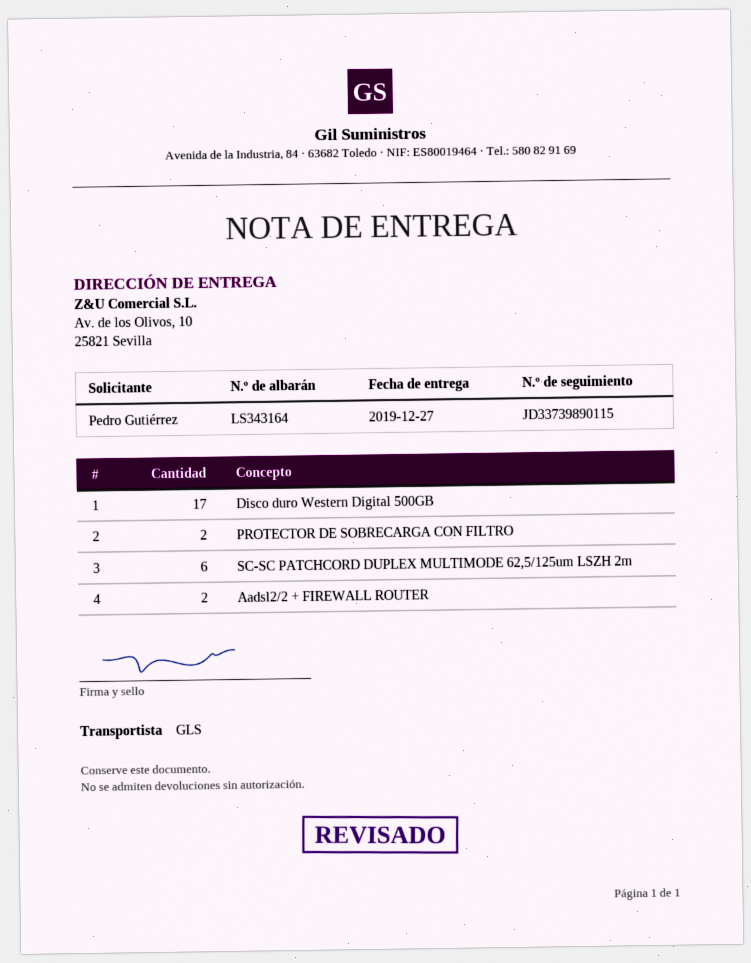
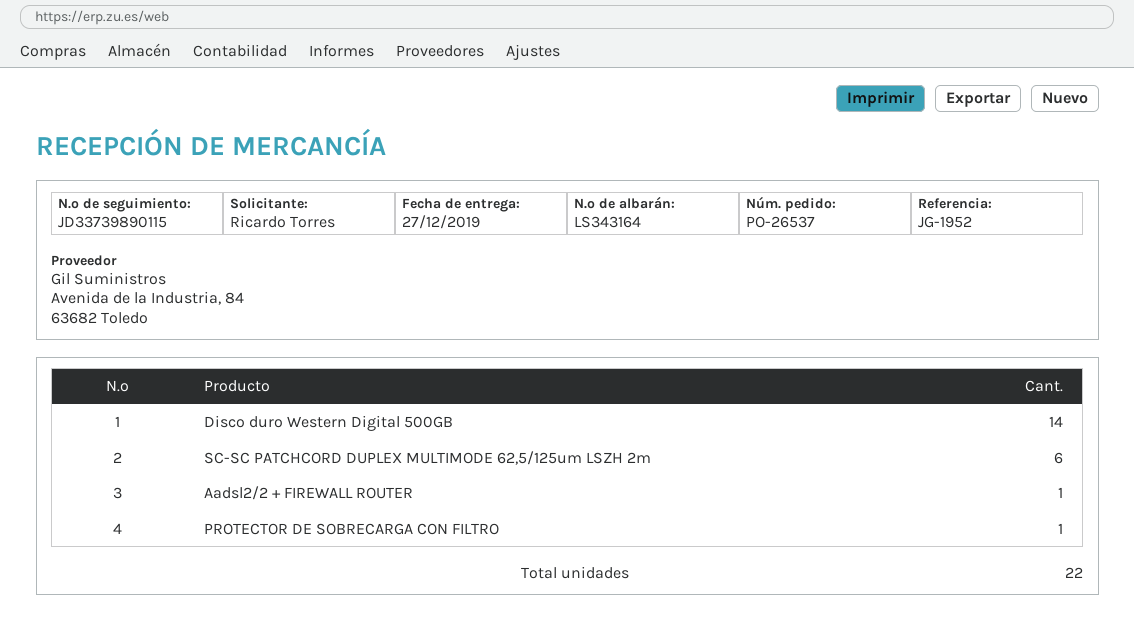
ordered by: Pedro Gutiérrez -> Ricardo Torres
Disco duro Western Digital 500GB: 17 -> 14
PROTECTOR DE SOBRECARGA CON FILTRO: 2 -> 1
Aadsl2/2 + FIREWALL ROUTER: 2 -> 1

